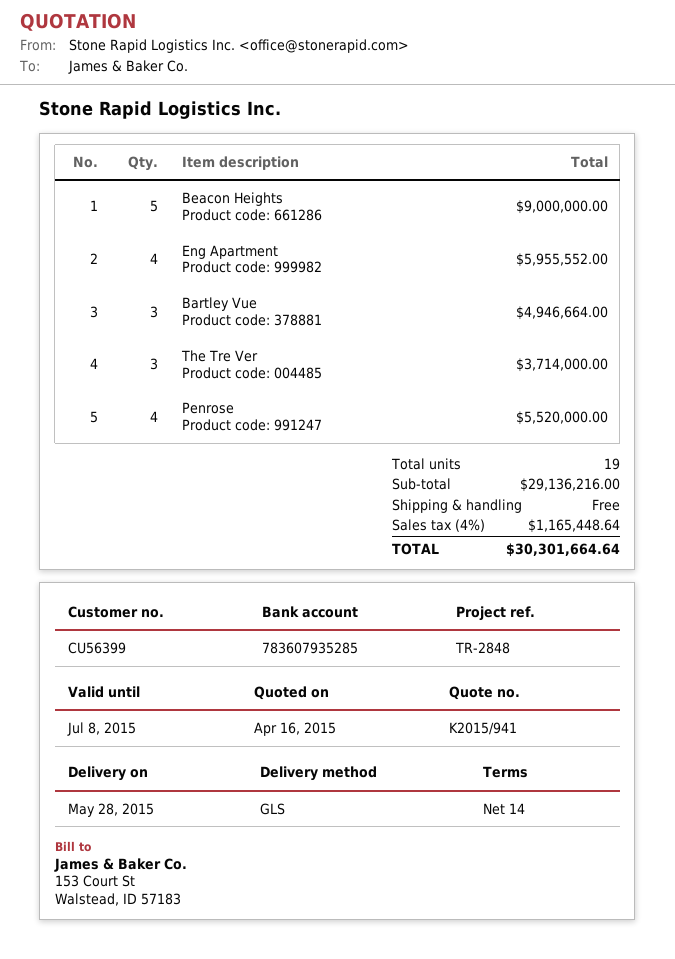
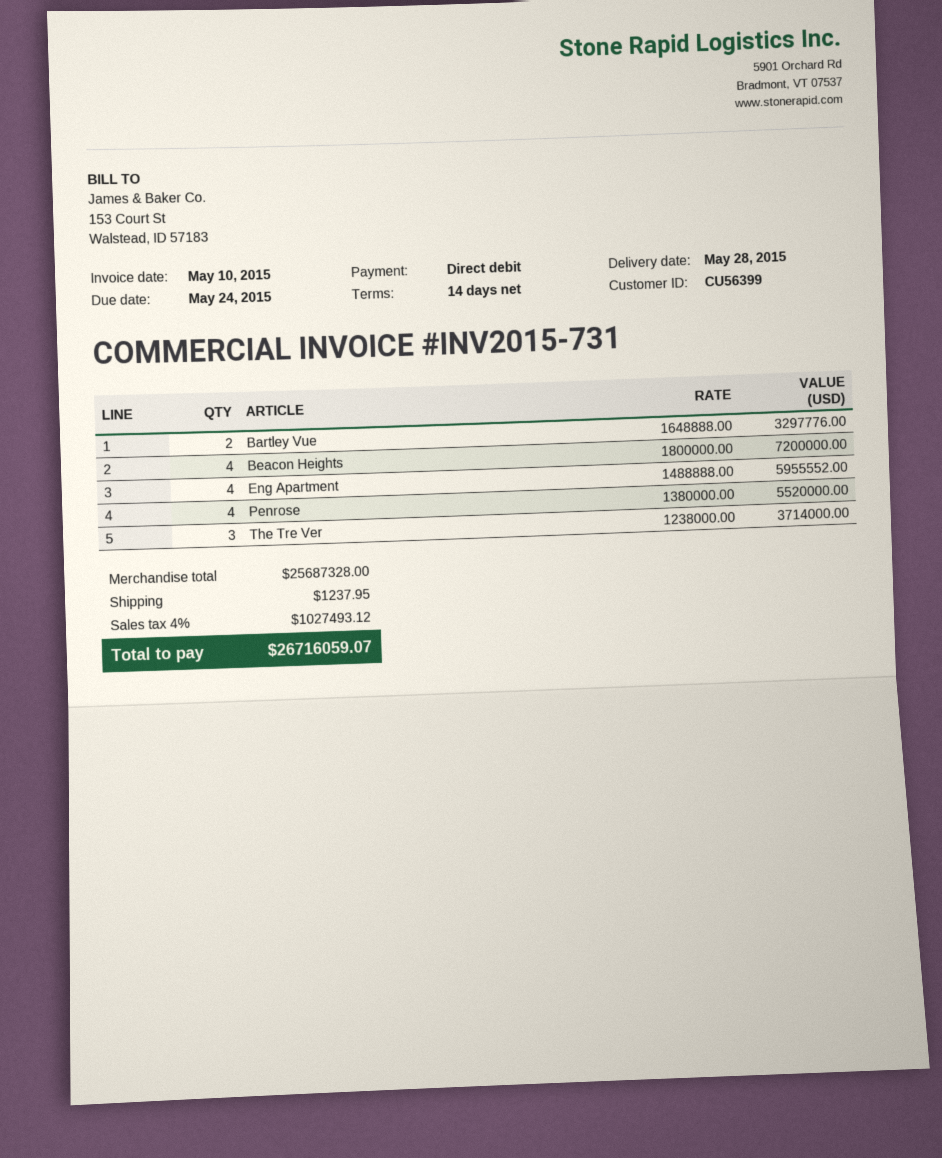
Beacon Heights: 5 for 9000000.00 -> 4 for 7200000.00
Bartley Vue: 3 for 4946664.00 -> 2 for 3297776.00
subtotal: 29136216.00 -> 25687328.00
shipping: 0.00 -> 1237.95
tax: 4% = 1165448.64 -> 4% = 1027493.12
total: 30301664.64 -> 26716059.07

